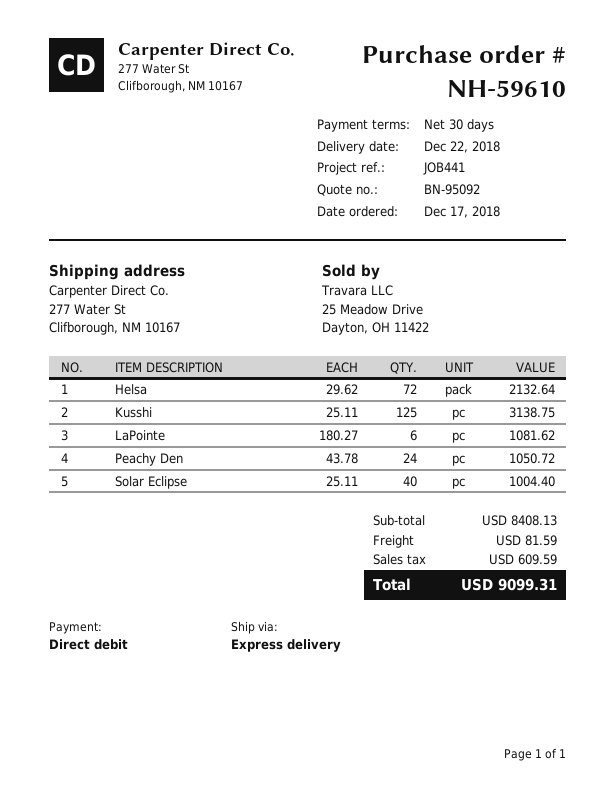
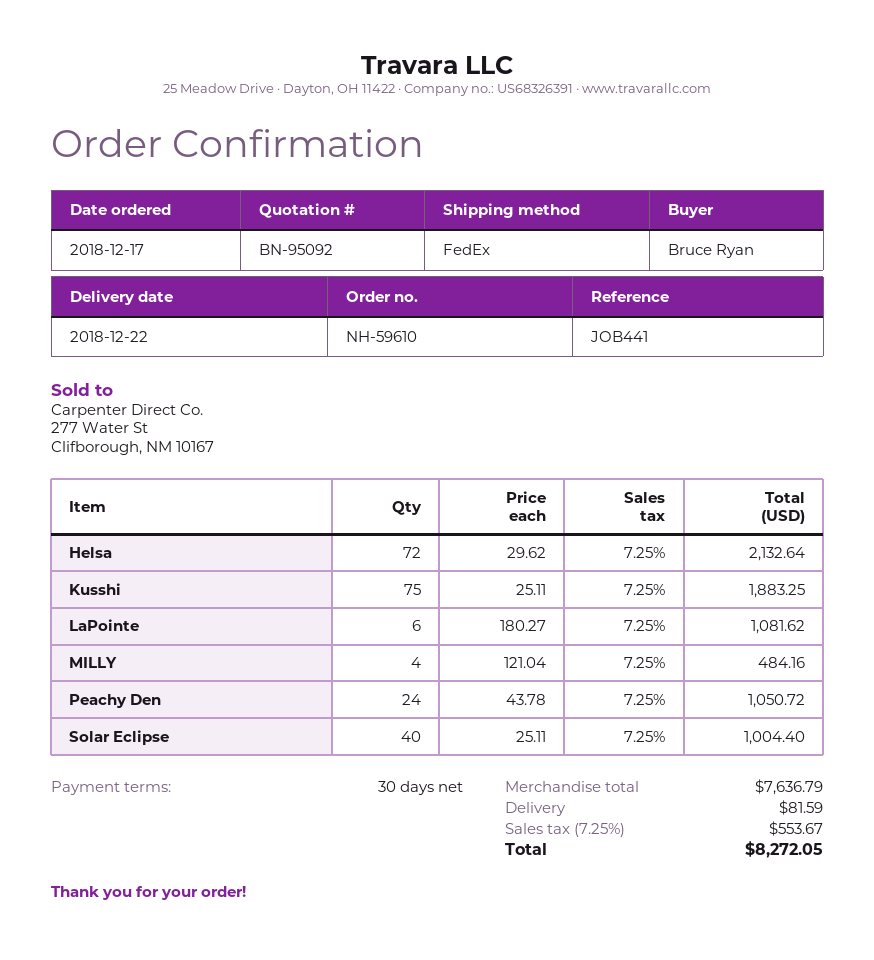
shipping method: express -> FedEx
Kusshi: 125 x 25.11 = 3138.75 -> 75 x 25.11 = 1883.25
MILLY: none -> 4 x 121.04 = 484.16
subtotal: 8408.13 -> 7636.79
tax: 609.59 -> 553.67
total: 9099.31 -> 8272.05

